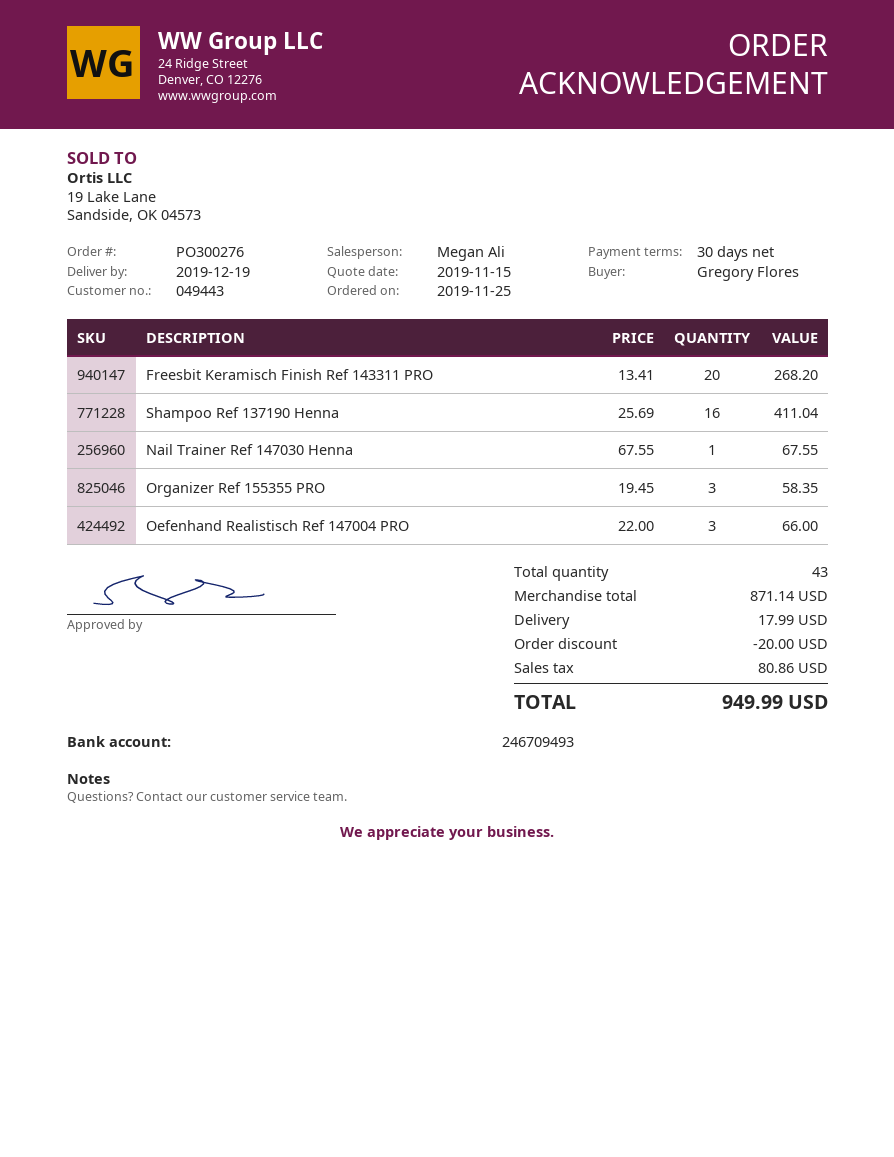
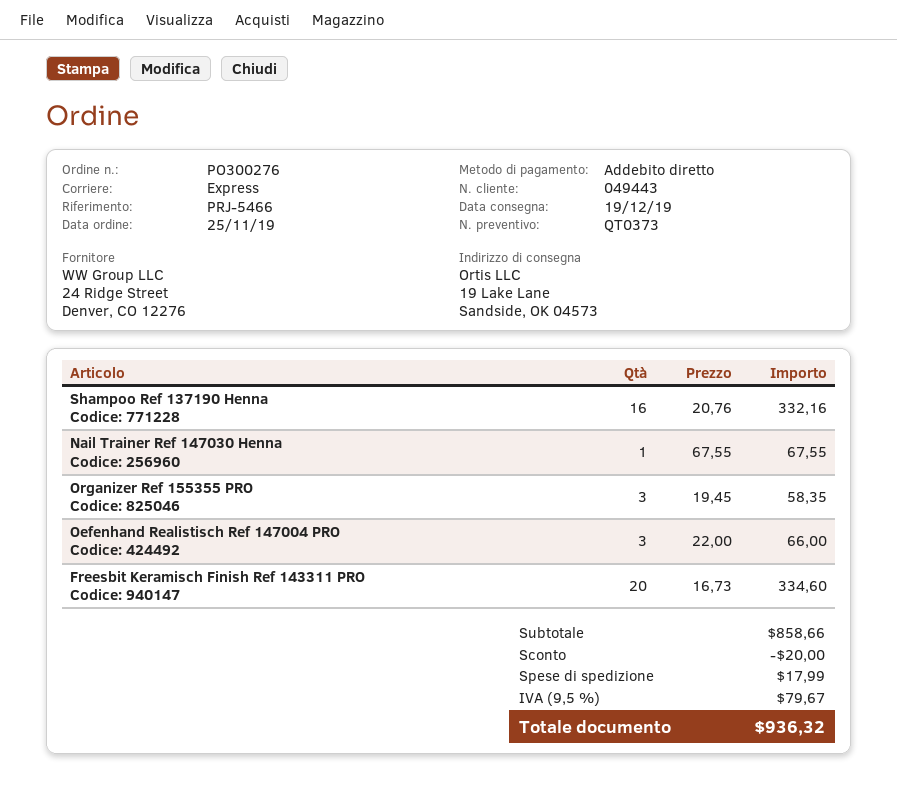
Freesbit Keramisch Finish Ref 143311 PRO: 20 x 13.41 = 268.20 -> 20 x 16.73 = 334.60
Shampoo Ref 137190 Henna: 16 x 25.69 = 411.04 -> 16 x 20.76 = 332.16
subtotal: 871.14 -> 858.66
tax: 80.86 -> 79.67
total: 949.99 -> 936.32

